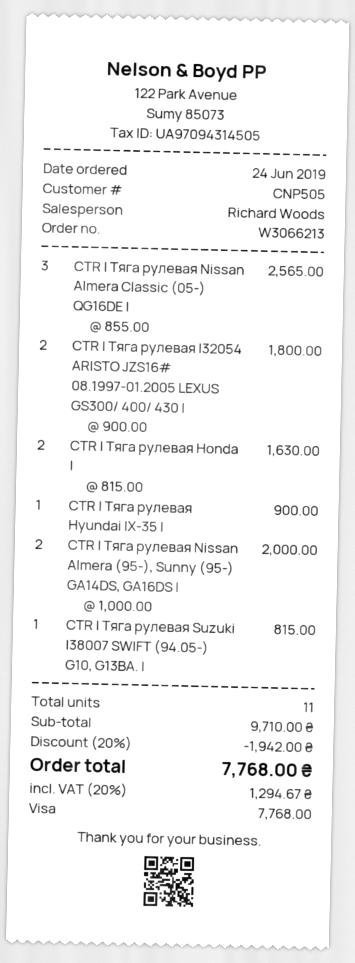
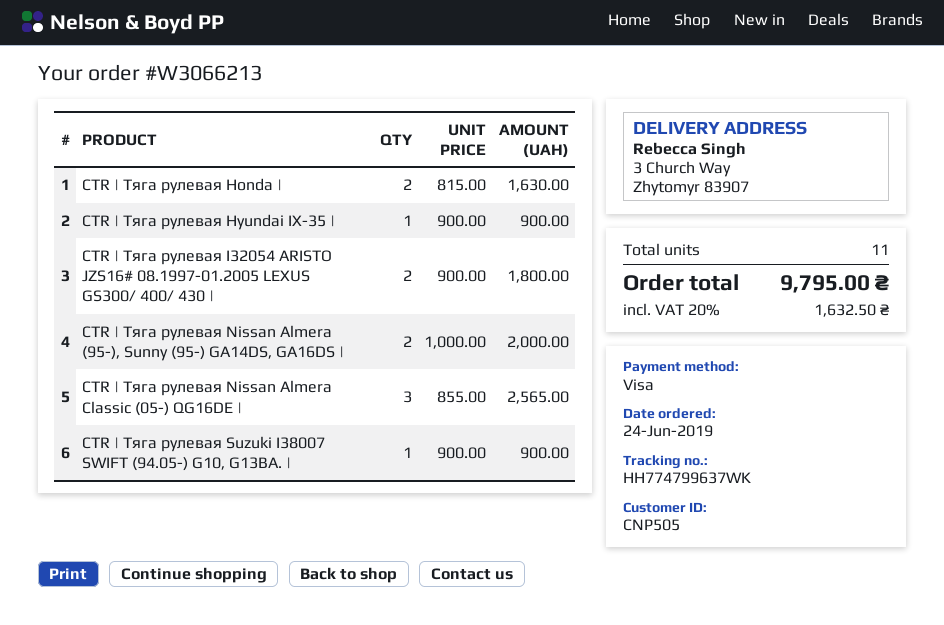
CTR | Тяга рулевая Suzuki I38007 SWIFT (94.05-) G10, G13BA. |: 1 x 815.00 = 815.00 -> 1 x 900.00 = 900.00
discount: 20% = 1942.00 -> none
tax: 20% = 1294.67 -> 20% = 1632.50
total: 7768.00 -> 9795.00

